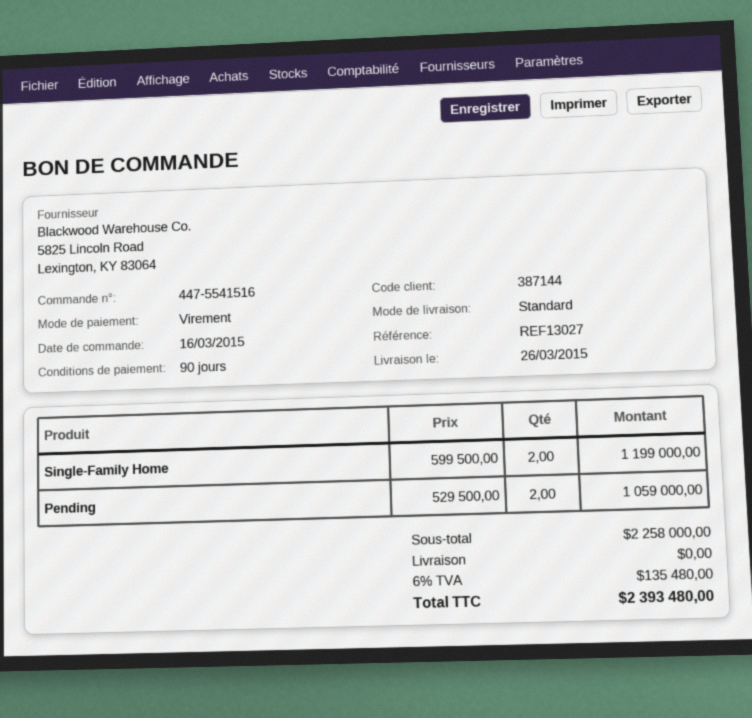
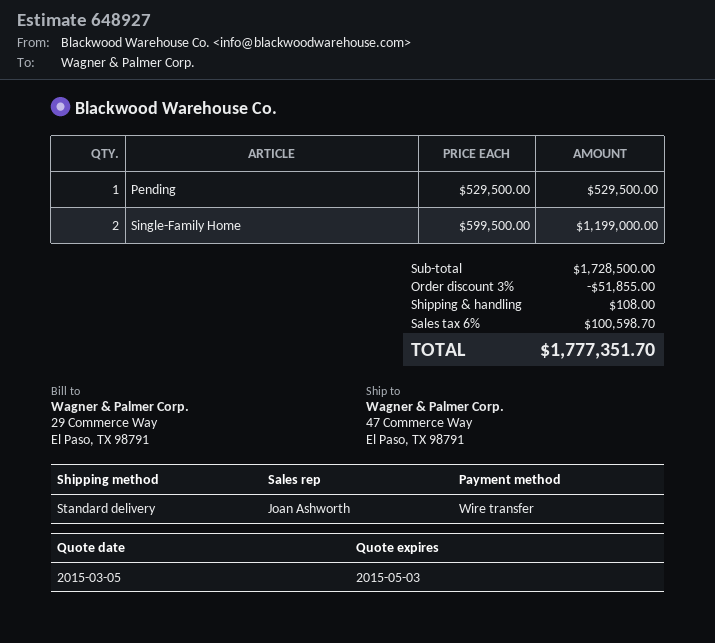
Pending: 2 x 529500.00 = 1059000.00 -> 1 x 529500.00 = 529500.00
subtotal: 2258000.00 -> 1728500.00
discount: none -> 3% = 51855.00
shipping: 0.00 -> 108.00
tax: 6% = 135480.00 -> 6% = 100598.70
total: 2393480.00 -> 1777351.70

